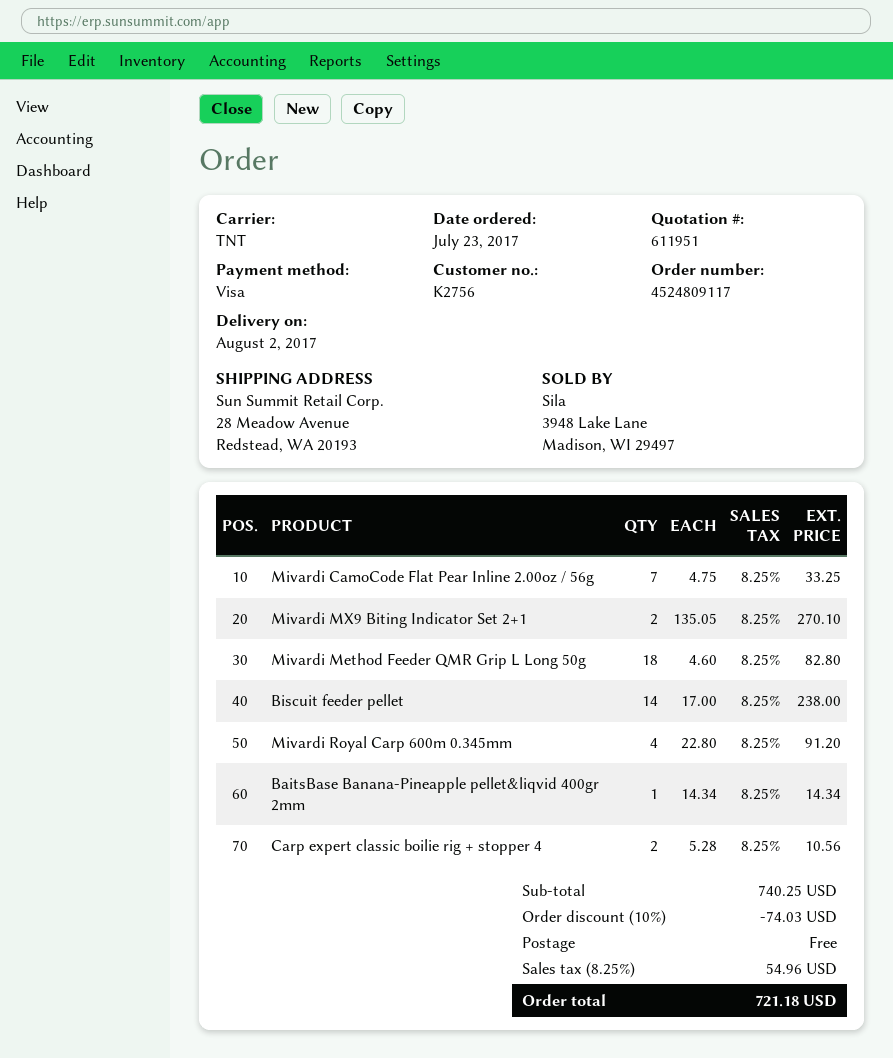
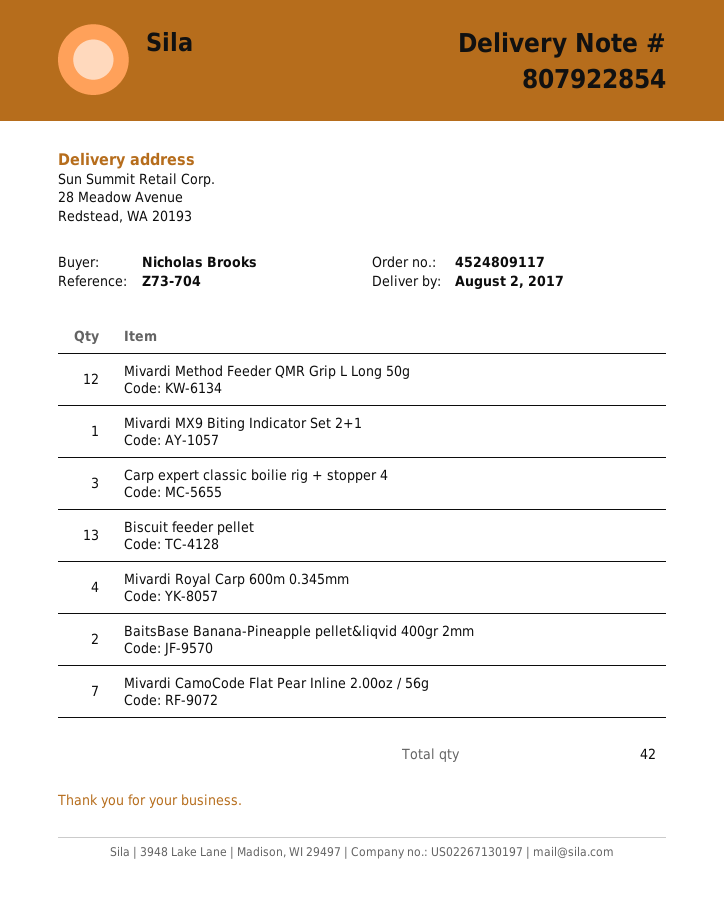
Mivardi MX9 Biting Indicator Set 2+1: 2 -> 1
Mivardi Method Feeder QMR Grip L Long 50g: 18 -> 12
Biscuit feeder pellet: 14 -> 13
BaitsBase Banana-Pineapple pellet&liqvid 400gr 2mm: 1 -> 2
Carp expert classic boilie rig + stopper 4: 2 -> 3

